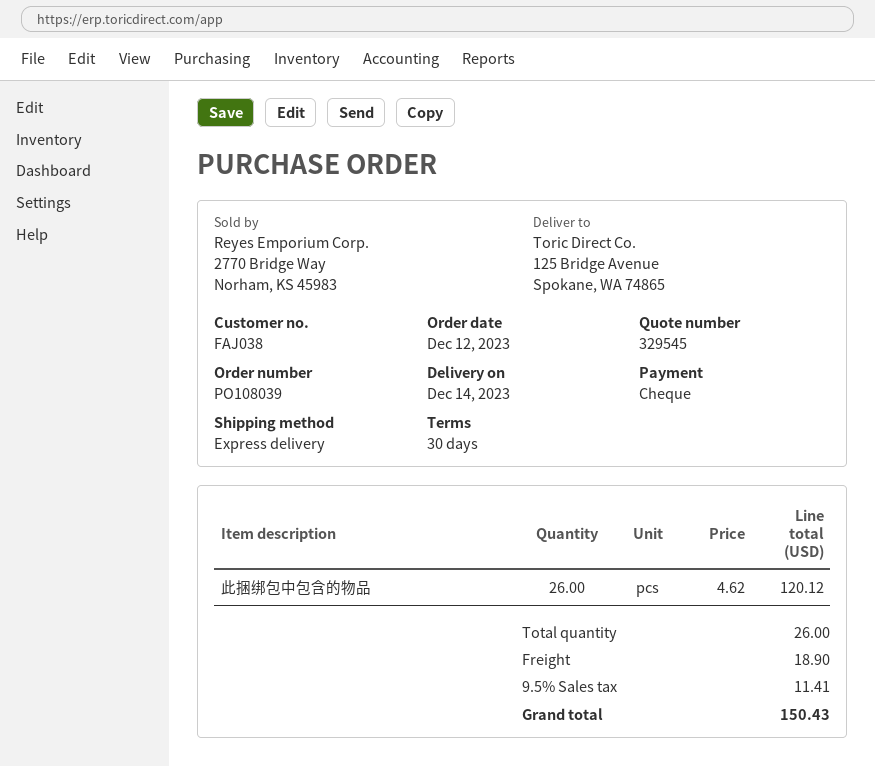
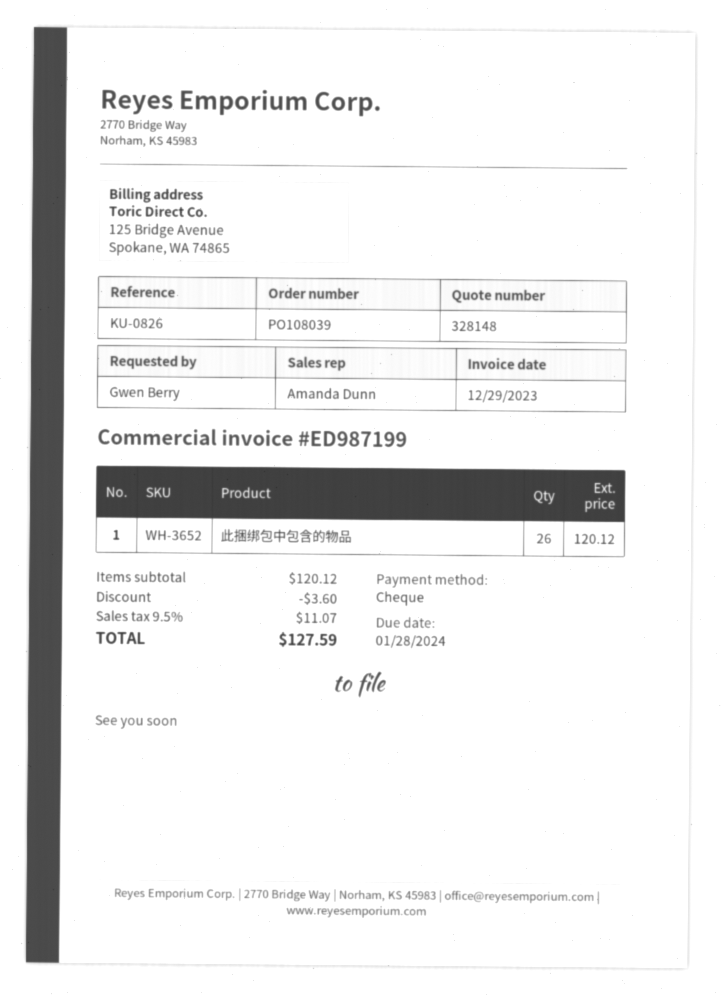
quote number: 329545 -> 328148
discount: none -> 3.60
shipping: 18.90 -> none
tax: 9.5% = 11.41 -> 9.5% = 11.07
total: 150.43 -> 127.59

